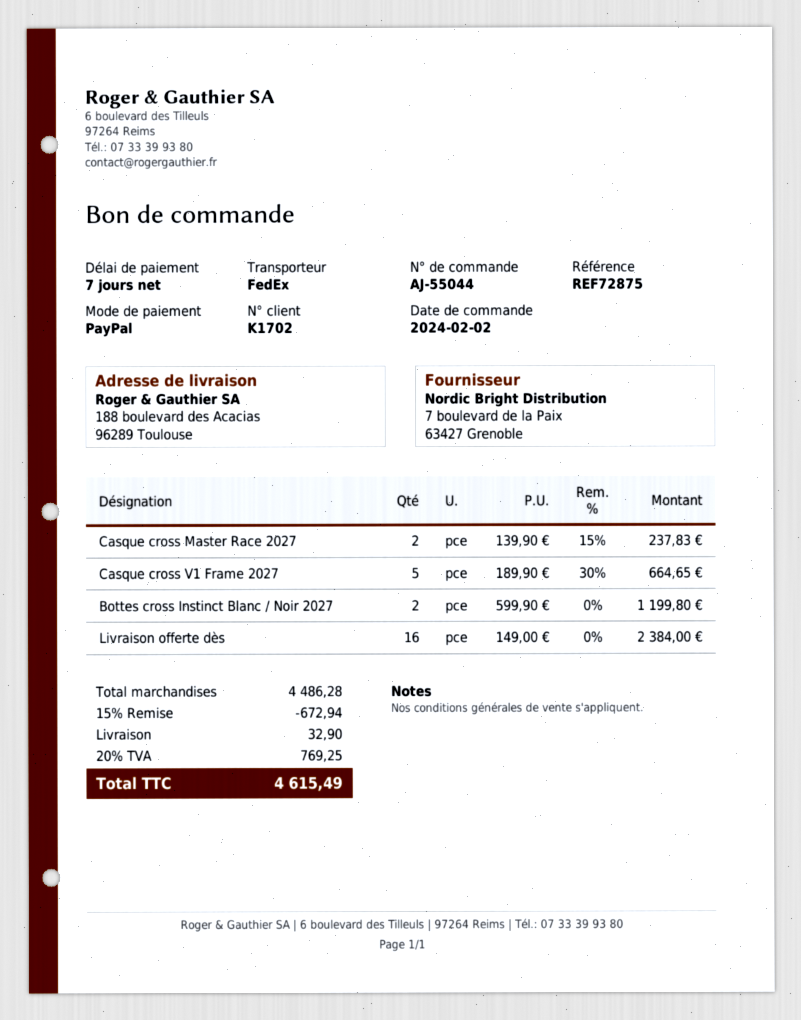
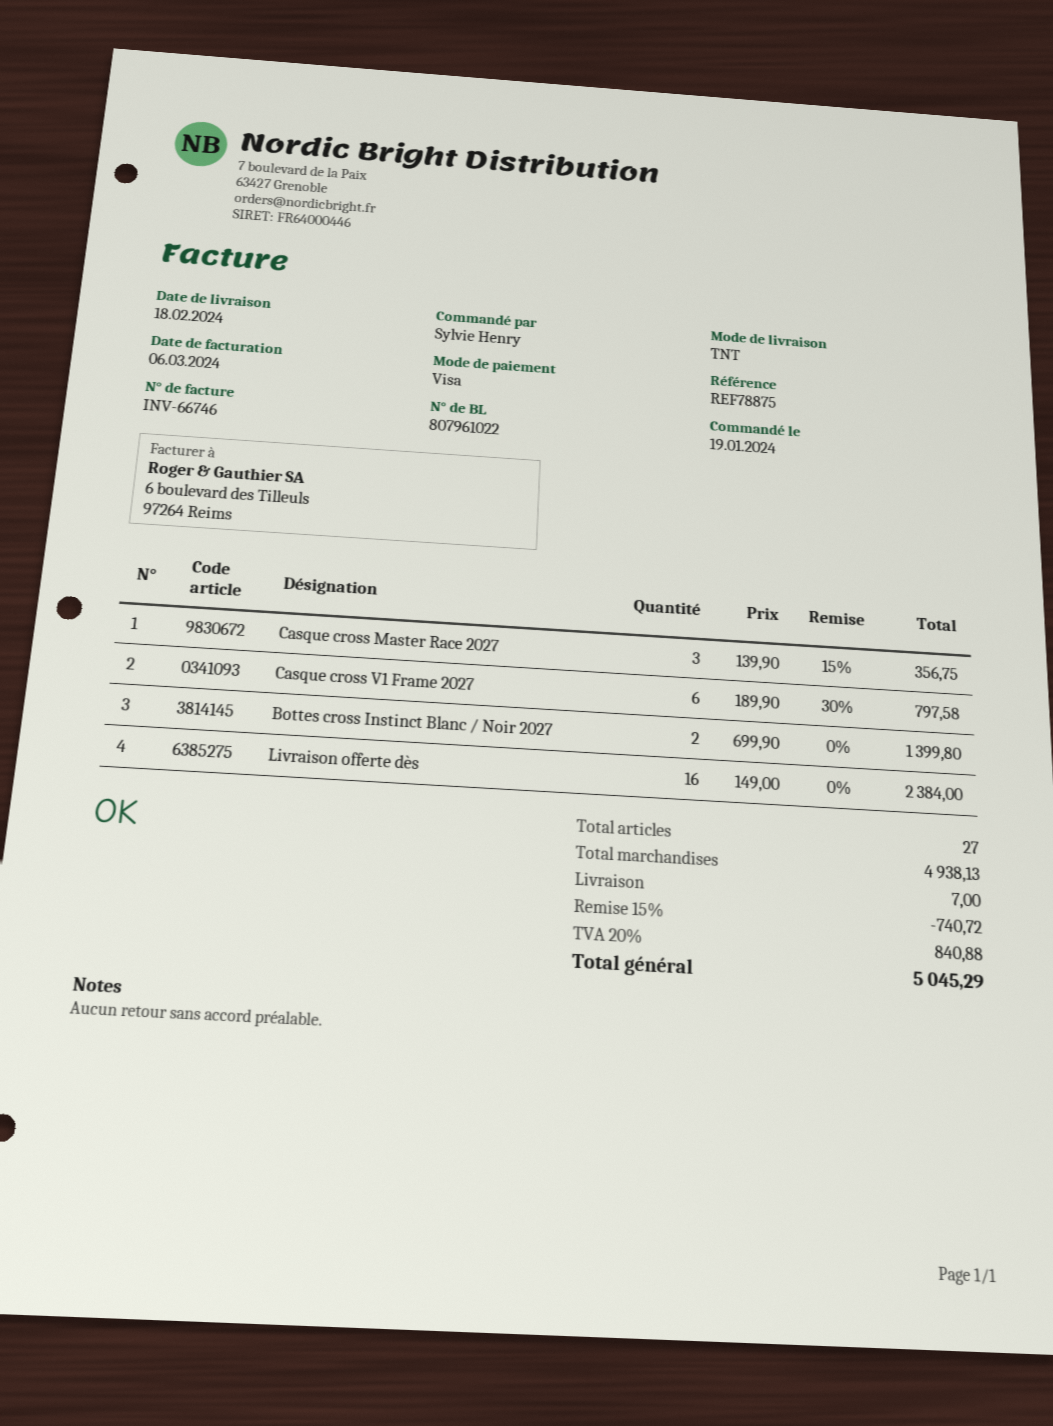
order date: 2024-02-02 -> 2024-01-19
reference: REF72875 -> REF78875
payment method: PayPal -> Visa
shipping method: FedEx -> TNT
Casque cross Master Race 2027: 2 x 139.90 - 15% = 237.83 -> 3 x 139.90 - 15% = 356.75
Casque cross V1 Frame 2027: 5 x 189.90 - 30% = 664.65 -> 6 x 189.90 - 30% = 797.58
Bottes cross Instinct Blanc / Noir 2027: 2 x 599.90 = 1199.80 -> 2 x 699.90 = 1399.80
subtotal: 4486.28 -> 4938.13
discount: 15% = 672.94 -> 15% = 740.72
shipping: 32.90 -> 7.00
tax: 20% = 769.25 -> 20% = 840.88
total: 4615.49 -> 5045.29

